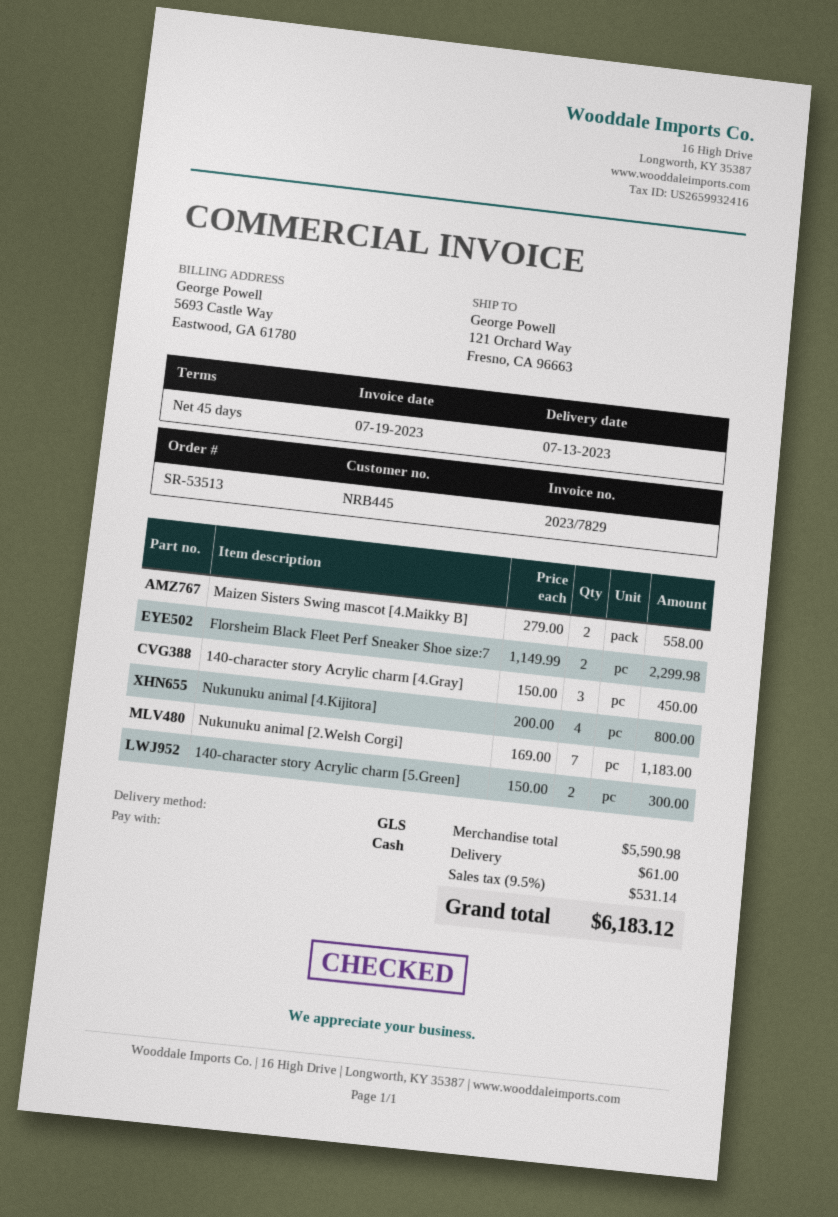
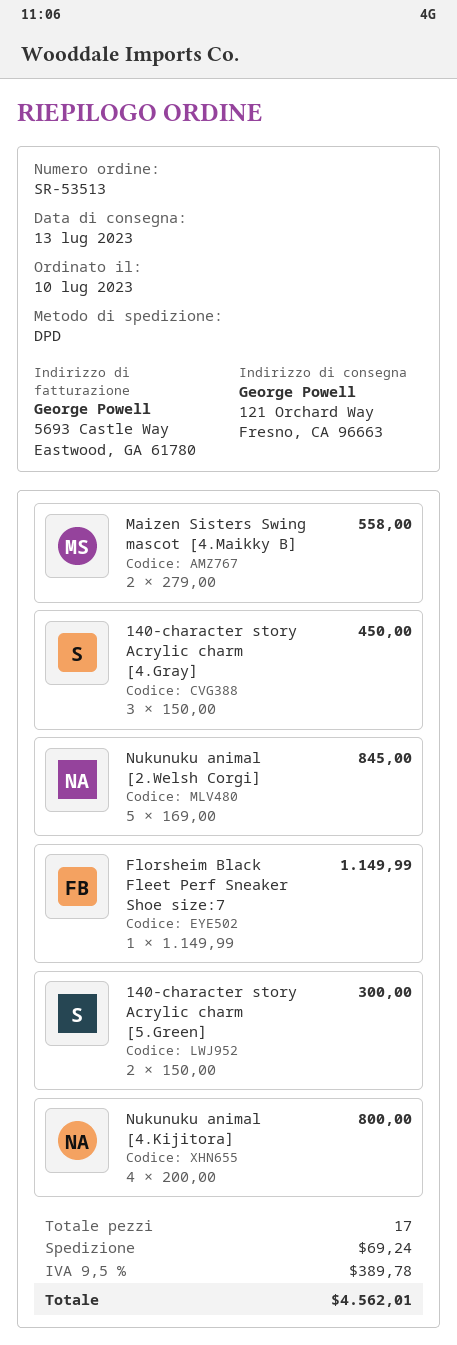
shipping method: GLS -> DPD
Florsheim Black Fleet Perf Sneaker Shoe size:7: 2 x 1149.99 = 2299.98 -> 1 x 1149.99 = 1149.99
Nukunuku animal [2.Welsh Corgi]: 7 x 169.00 = 1183.00 -> 5 x 169.00 = 845.00
shipping: 61.00 -> 69.24
tax: 9.5% = 531.14 -> 9.5% = 389.78
total: 6183.12 -> 4562.01

